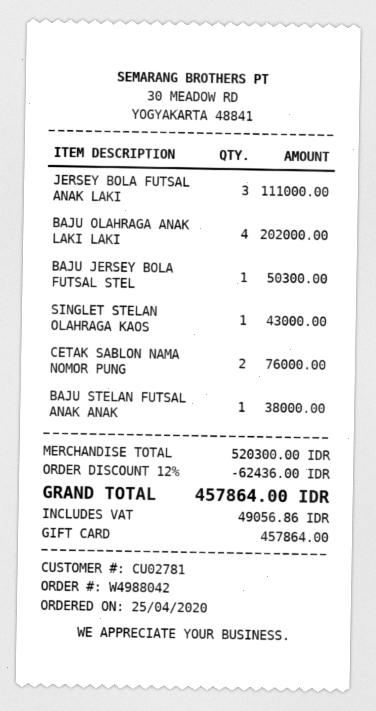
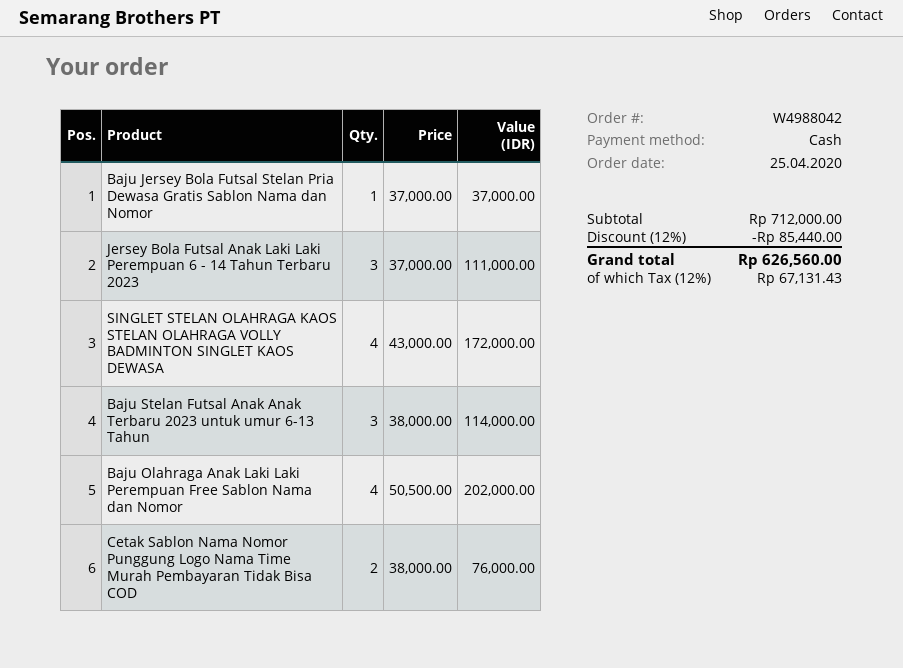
payment method: gift card -> cash
BAJU JERSEY BOLA FUTSAL STEL: 1 for 50300.00 -> 1 for 37000.00
SINGLET STELAN OLAHRAGA KAOS: 1 for 43000.00 -> 4 for 172000.00
BAJU STELAN FUTSAL ANAK ANAK: 1 for 38000.00 -> 3 for 114000.00
subtotal: 520300.00 -> 712000.00
discount: 12% = 62436.00 -> 12% = 85440.00
tax: 49056.86 -> 67131.43
total: 457864.00 -> 626560.00

